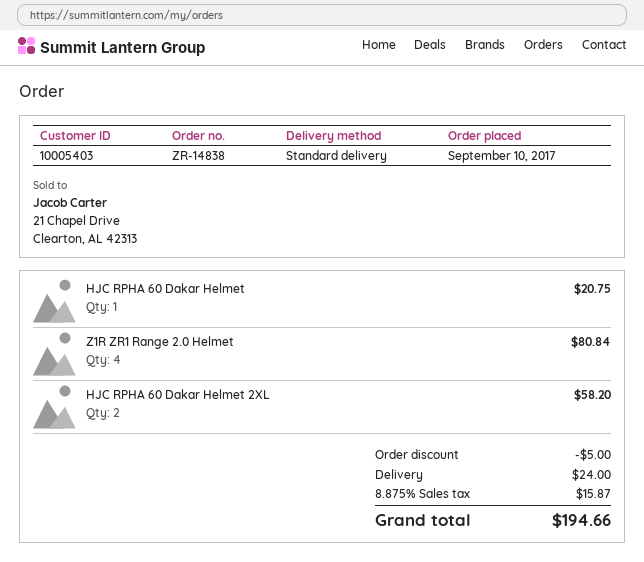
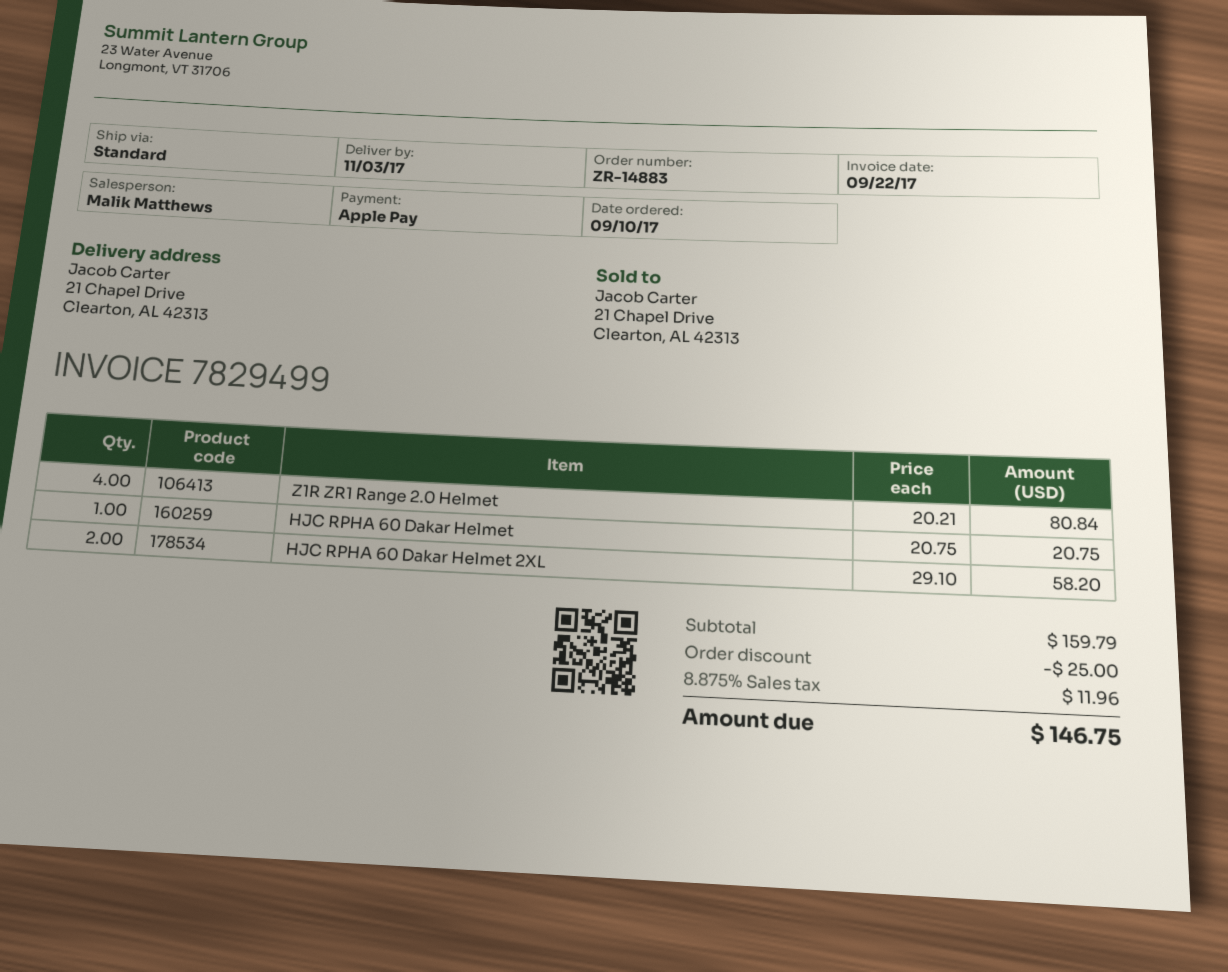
order number: ZR-14838 -> ZR-14883
discount: 5.00 -> 25.00
shipping: 24.00 -> none
tax: 8.875% = 15.87 -> 8.875% = 11.96
total: 194.66 -> 146.75

